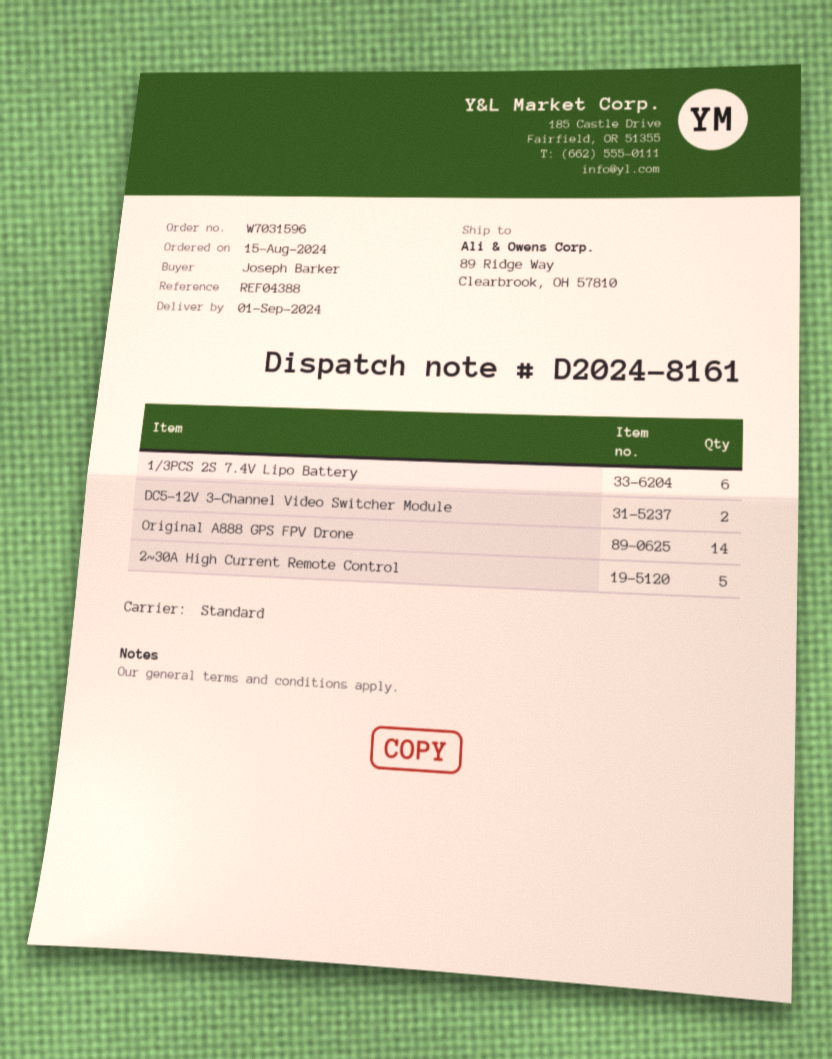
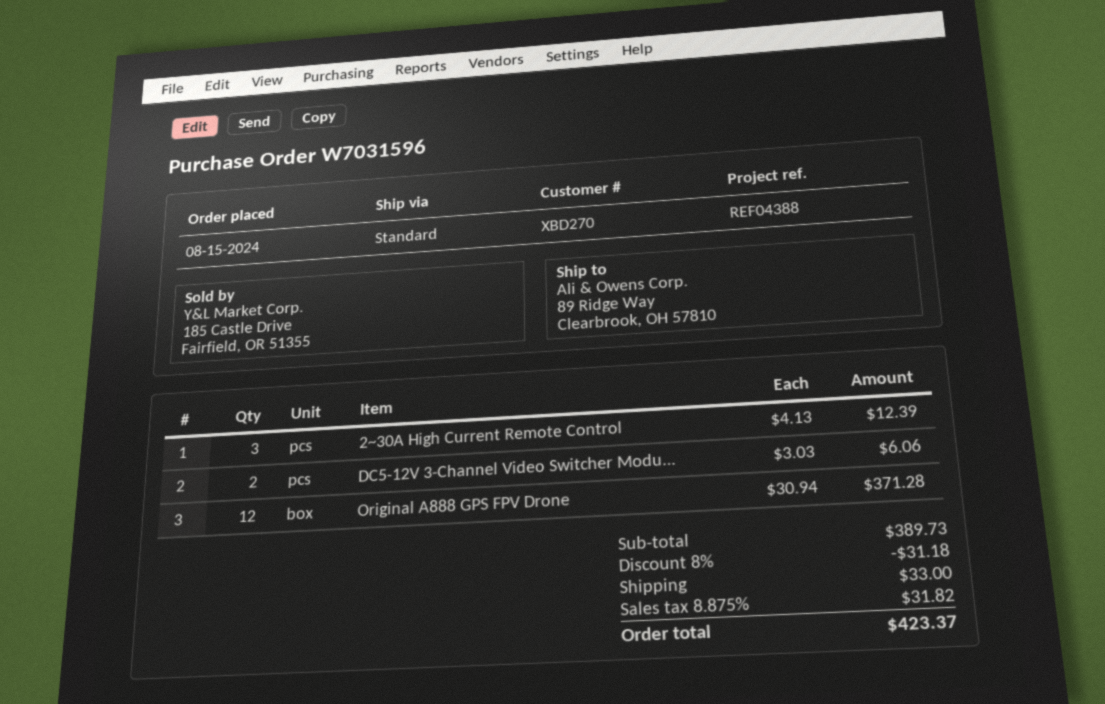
1/3PCS 2S 7.4V Lipo Battery: 6 -> none
Original A888 GPS FPV Drone: 14 -> 12
2~30A High Current Remote Control: 5 -> 3

